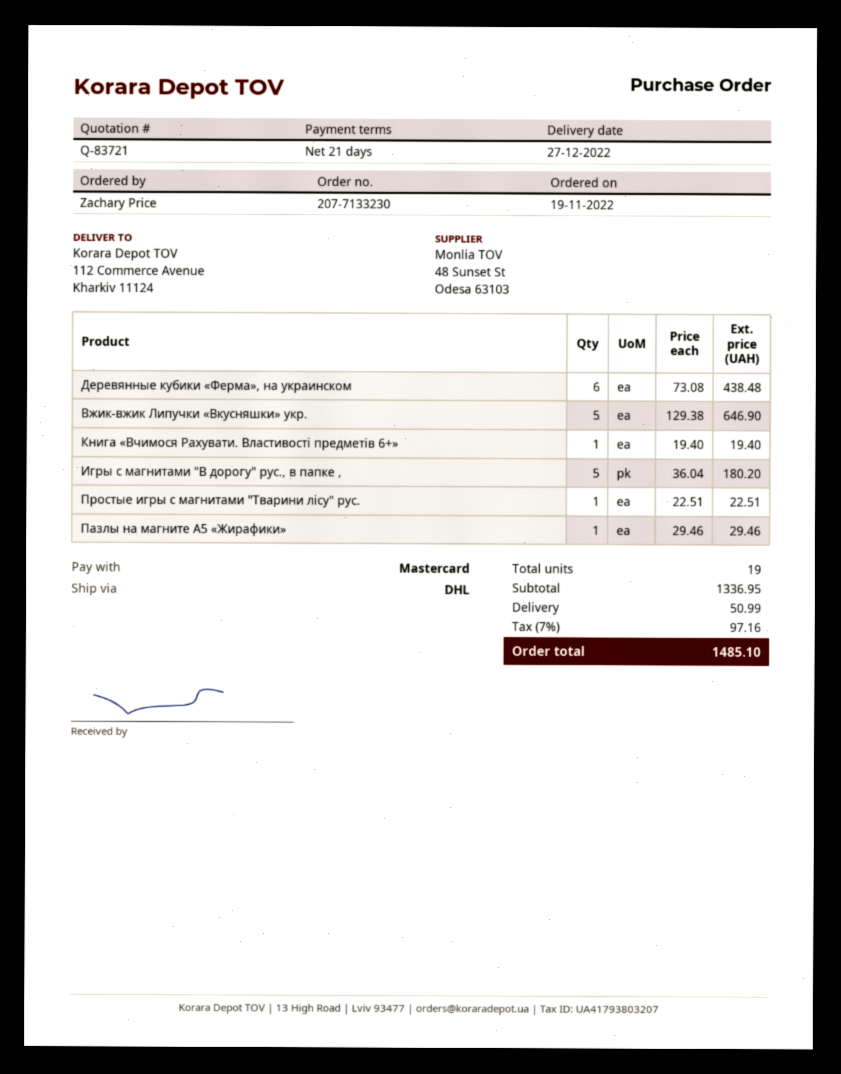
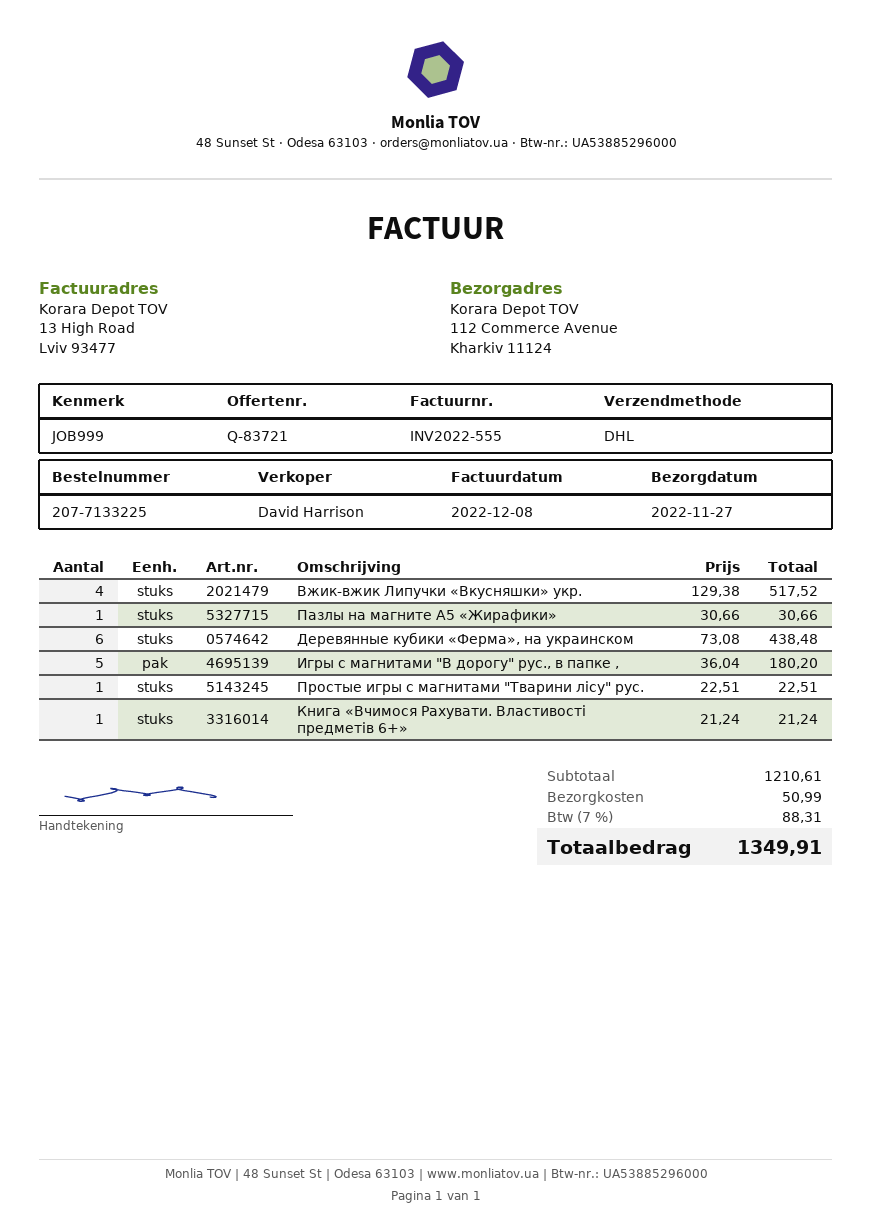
order number: 207-7133230 -> 207-7133225
delivery date: 2022-12-27 -> 2022-11-27
Вжик-вжик Липучки «Вкусняшки» укр.: 5 x 129.38 = 646.90 -> 4 x 129.38 = 517.52
Книга «Вчимося Рахувати. Властивості предметів 6+»: 1 x 19.40 = 19.40 -> 1 x 21.24 = 21.24
Пазлы на магните А5 «Жирафики»: 1 x 29.46 = 29.46 -> 1 x 30.66 = 30.66
subtotal: 1336.95 -> 1210.61
tax: 7% = 97.16 -> 7% = 88.31
total: 1485.10 -> 1349.91

